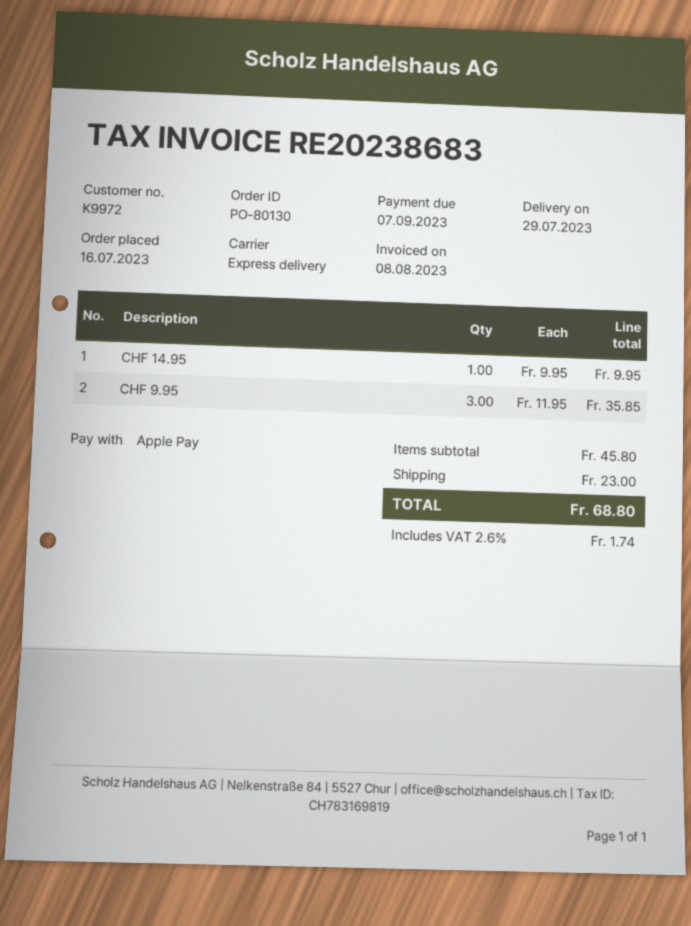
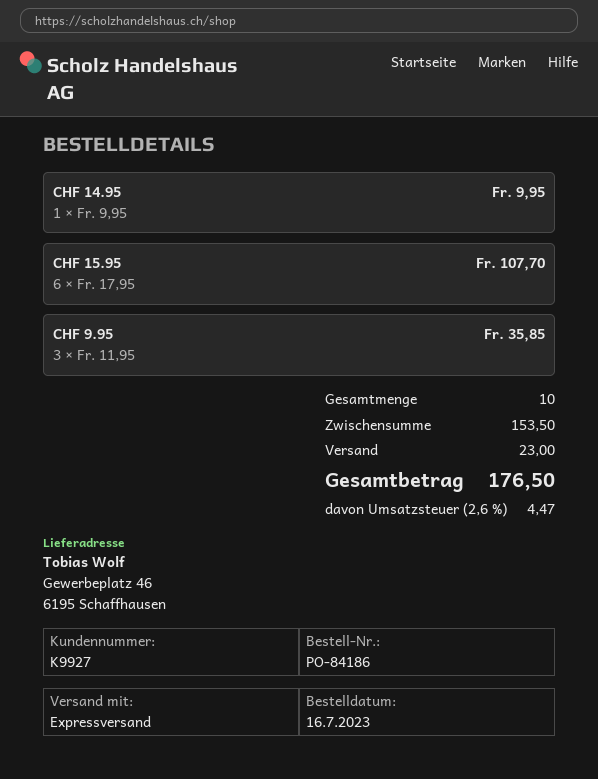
order number: PO-80130 -> PO-84186
customer number: K9972 -> K9927
CHF 15.95: none -> 6 x 17.95 = 107.70
subtotal: 45.80 -> 153.50
tax: 2.6% = 1.74 -> 2.6% = 4.47
total: 68.80 -> 176.50

